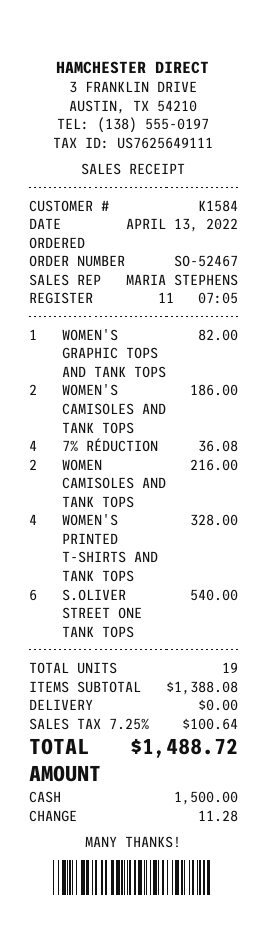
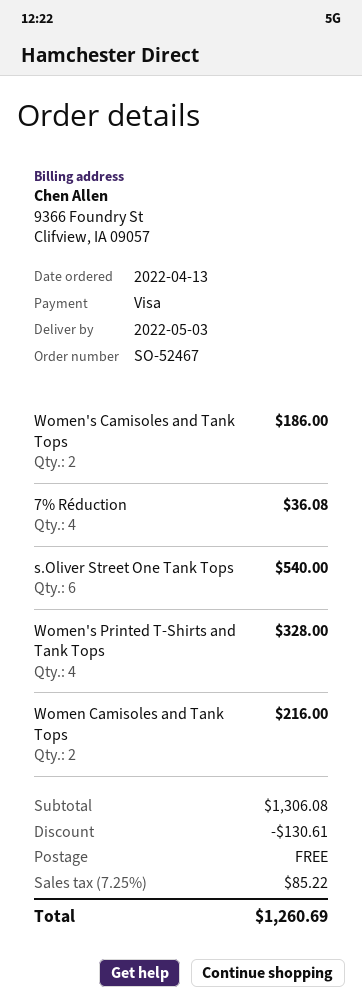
payment method: cash -> Visa
WOMEN'S GRAPHIC TOPS AND TANK TOPS: 1 for 82.00 -> none
subtotal: 1388.08 -> 1306.08
discount: none -> 130.61
tax: 7.25% = 100.64 -> 7.25% = 85.22
total: 1488.72 -> 1260.69

